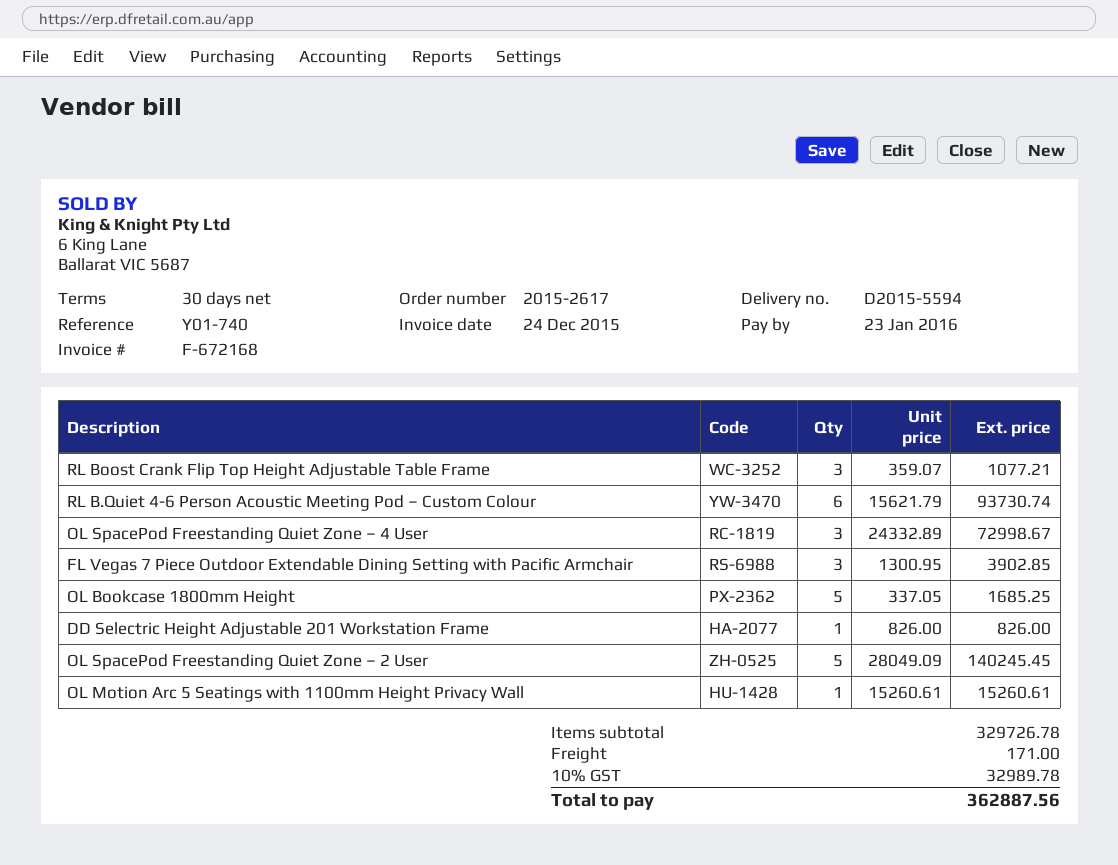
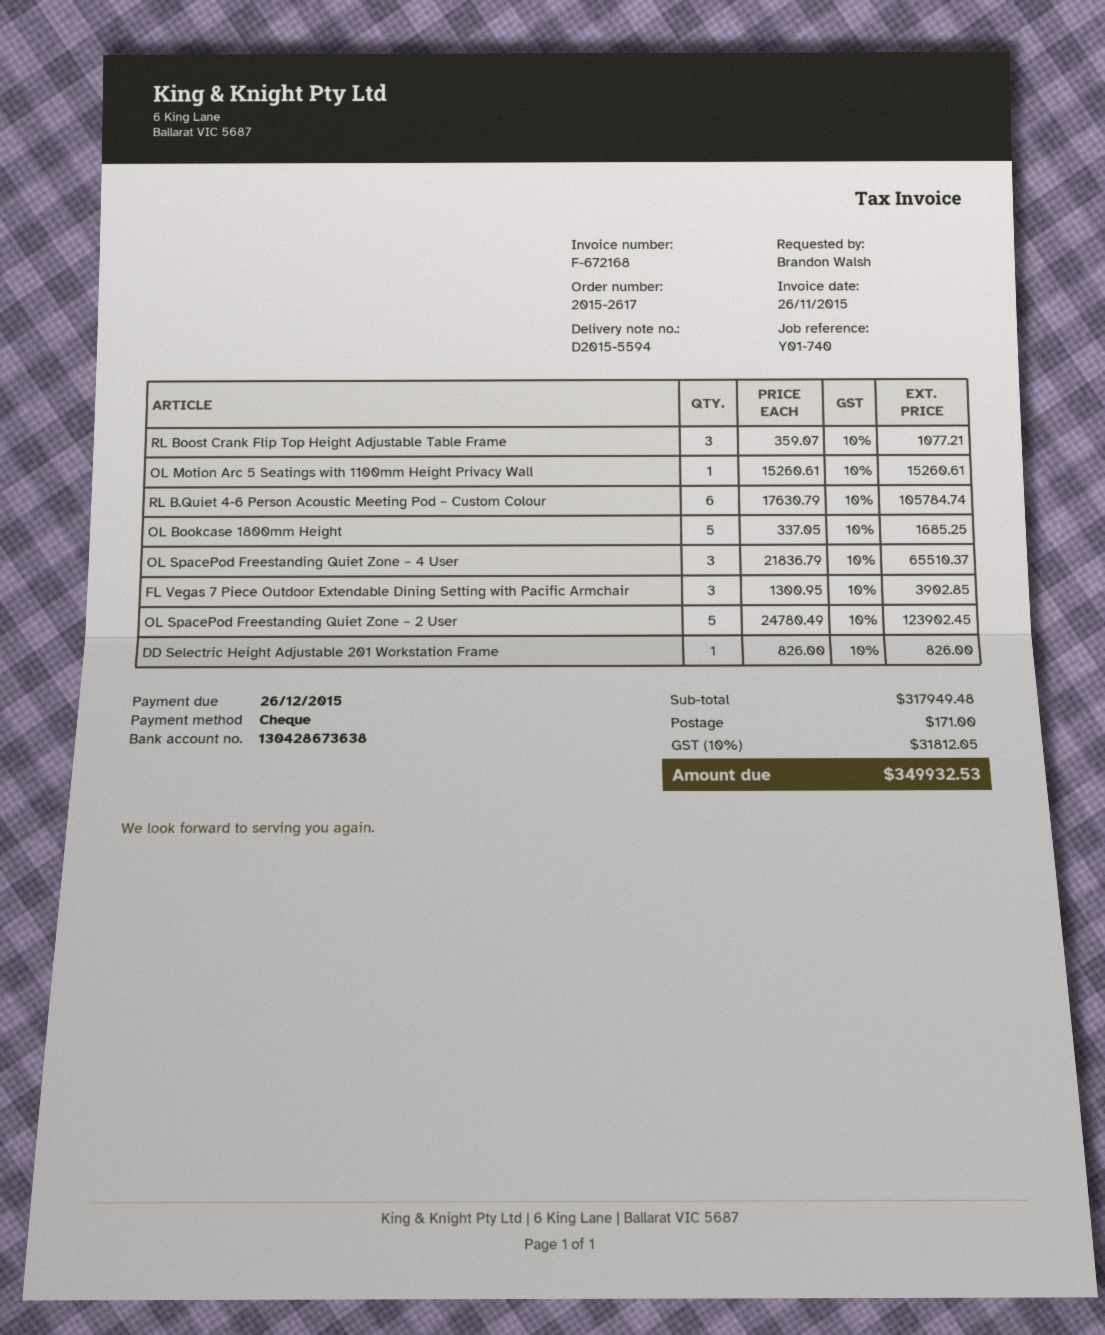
invoice date: 2015-12-24 -> 2015-11-26
due date: 2016-01-23 -> 2015-12-26
RL B.Quiet 4-6 Person Acoustic Meeting Pod – Custom Colour: 6 x 15621.79 = 93730.74 -> 6 x 17630.79 = 105784.74
OL SpacePod Freestanding Quiet Zone – 4 User: 3 x 24332.89 = 72998.67 -> 3 x 21836.79 = 65510.37
OL SpacePod Freestanding Quiet Zone – 2 User: 5 x 28049.09 = 140245.45 -> 5 x 24780.49 = 123902.45
subtotal: 329726.78 -> 317949.48
tax: 10% = 32989.78 -> 10% = 31812.05
total: 362887.56 -> 349932.53

